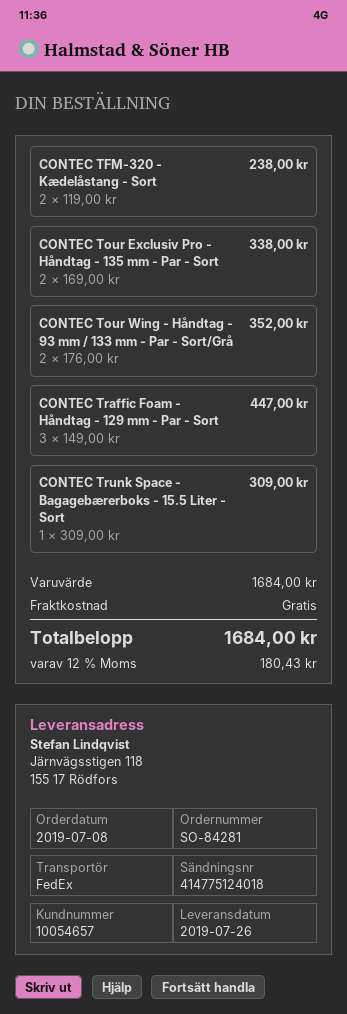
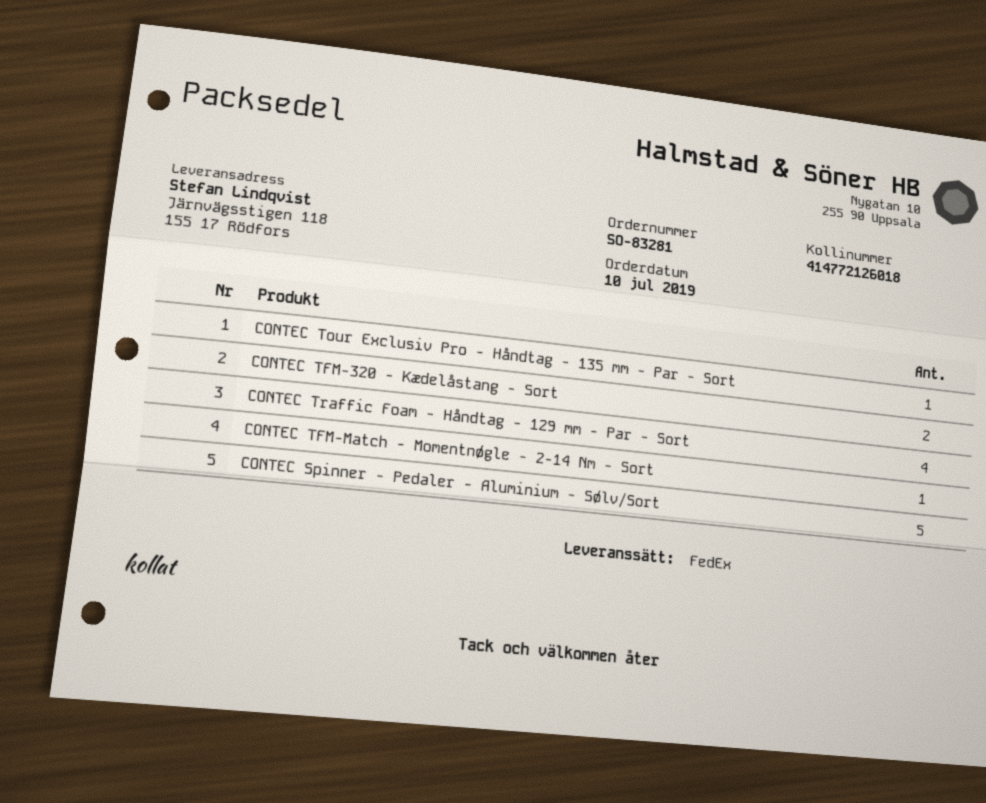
order number: SO-84281 -> SO-83281
order date: 2019-07-08 -> 2019-07-10
tracking number: 414775124018 -> 414772126018
CONTEC Tour Exclusiv Pro - Håndtag - 135 mm - Par - Sort: 2 -> 1
CONTEC Tour Wing - Håndtag - 93 mm / 133 mm - Par - Sort/Grå: 2 -> none
CONTEC Traffic Foam - Håndtag - 129 mm - Par - Sort: 3 -> 4
CONTEC Trunk Space - Bagagebærerboks - 15.5 Liter - Sort: 1 -> none
CONTEC TFM-Match - Momentnøgle - 2-14 Nm - Sort: none -> 1
CONTEC Spinner - Pedaler - Aluminium - Sølv/Sort: none -> 5

